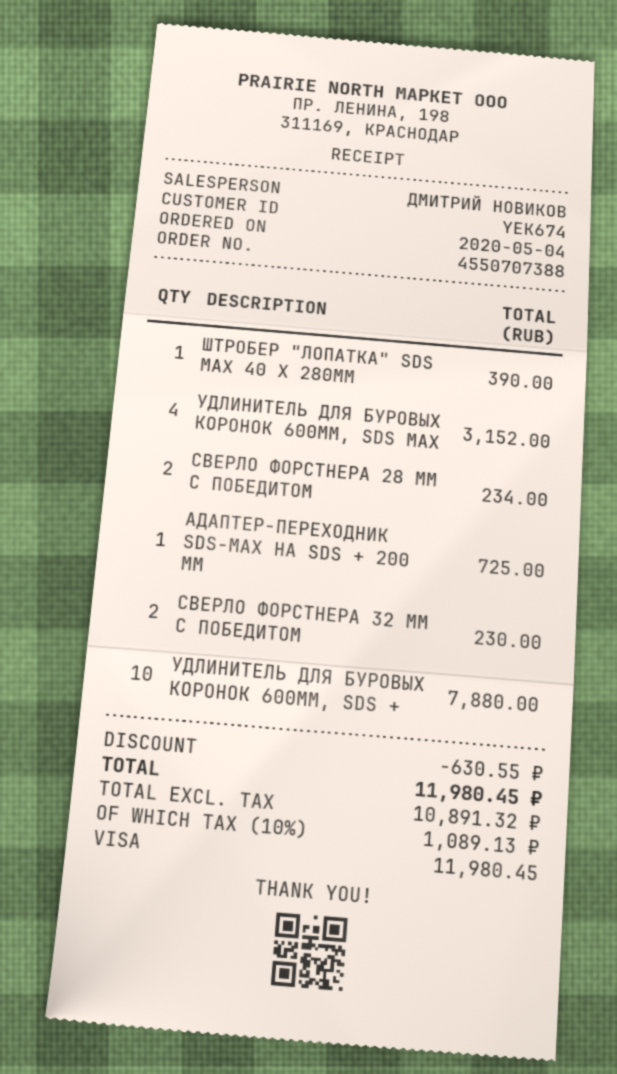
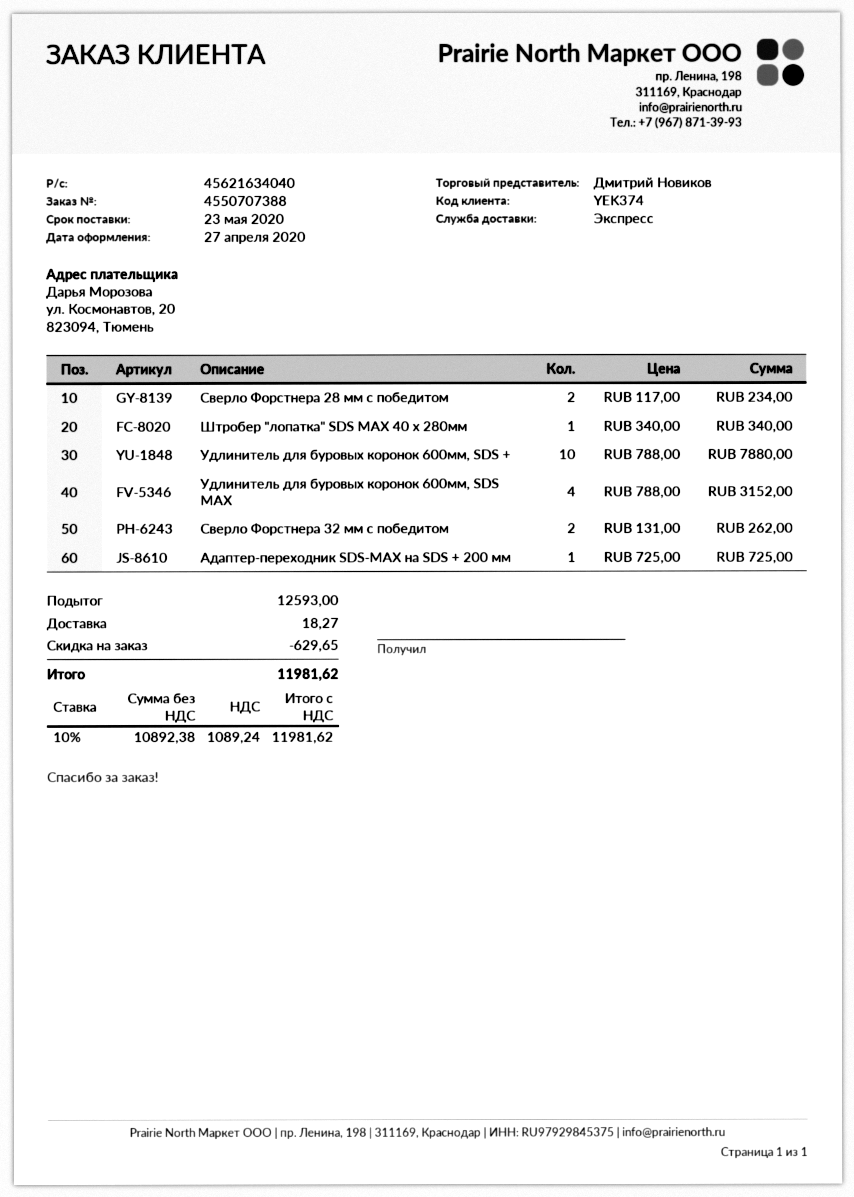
order date: 2020-05-04 -> 2020-04-27
customer number: YEK674 -> YEK374
ШТРОБЕР "ЛОПАТКА" SDS МАХ 40 Х 280ММ: 1 for 390.00 -> 1 for 340.00
СВЕРЛО ФОРСТНЕРА 32 ММ С ПОБЕДИТОМ: 2 for 230.00 -> 2 for 262.00
discount: 630.55 -> 629.65
shipping: none -> 18.27
net: 10891.32 -> 10892.38
tax: 10% = 1089.13 -> 10% = 1089.24
total: 11980.45 -> 11981.62

